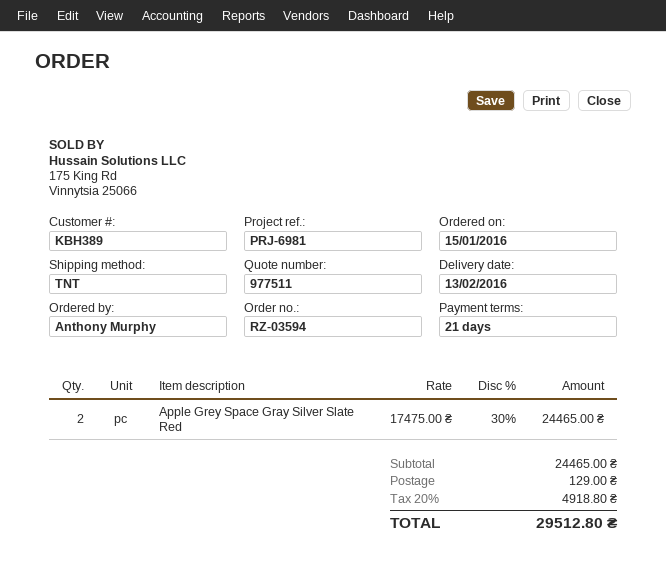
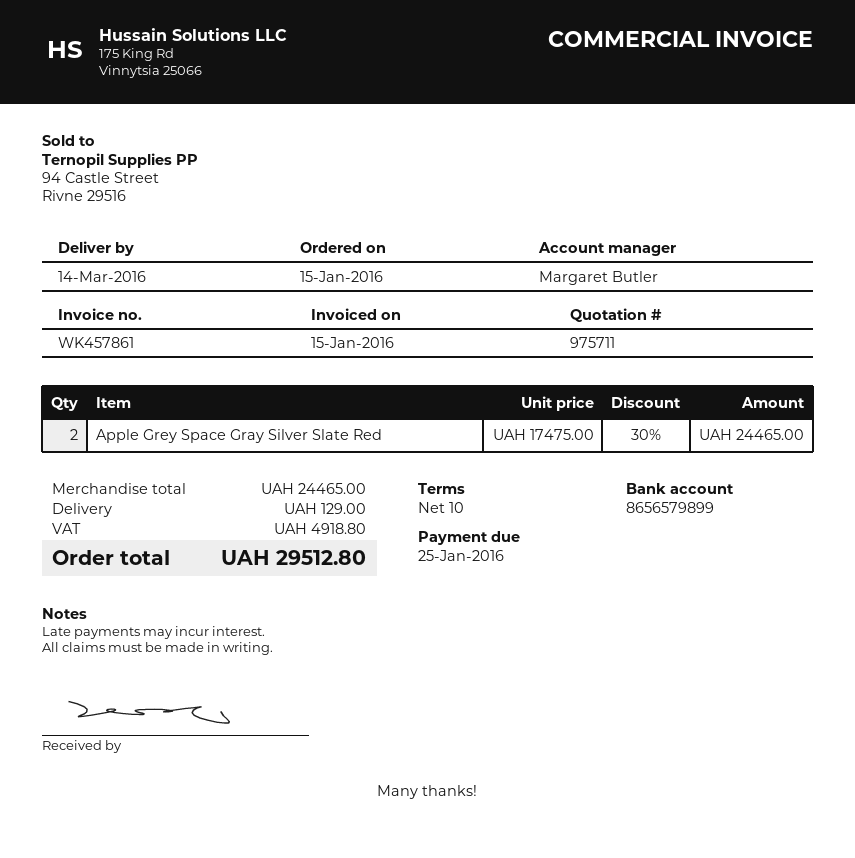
quote number: 977511 -> 975711
delivery date: 2016-02-13 -> 2016-03-14
payment terms: 21 days -> 10 days

